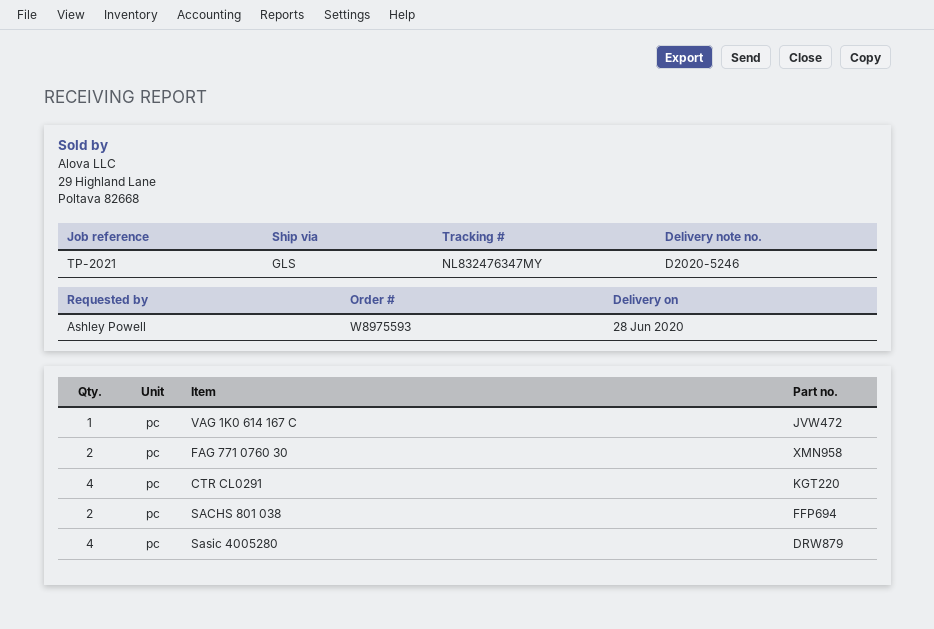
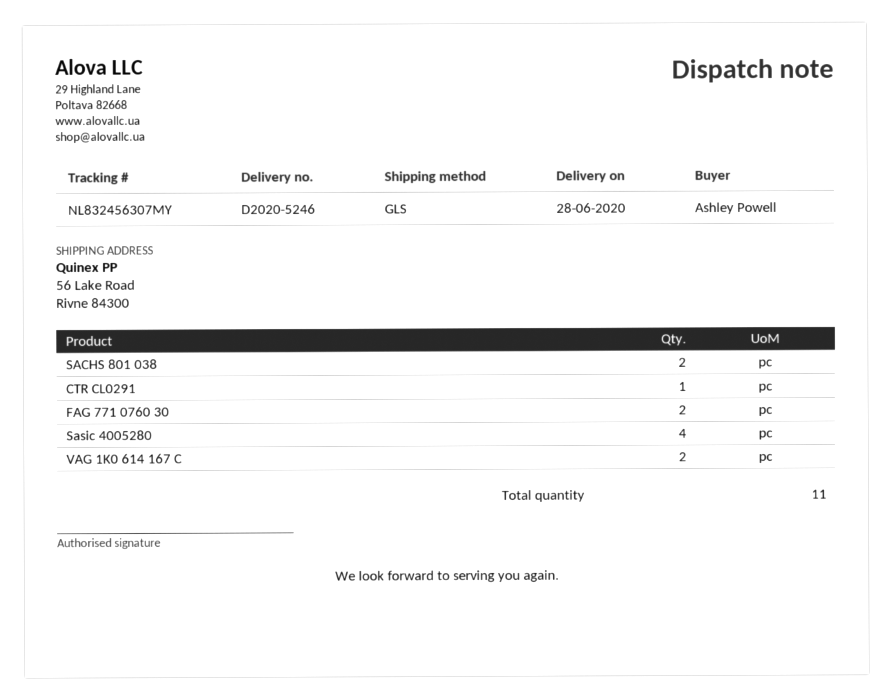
tracking number: NL832476347MY -> NL832456307MY
VAG 1K0 614 167 C: 1 -> 2
CTR CL0291: 4 -> 1

